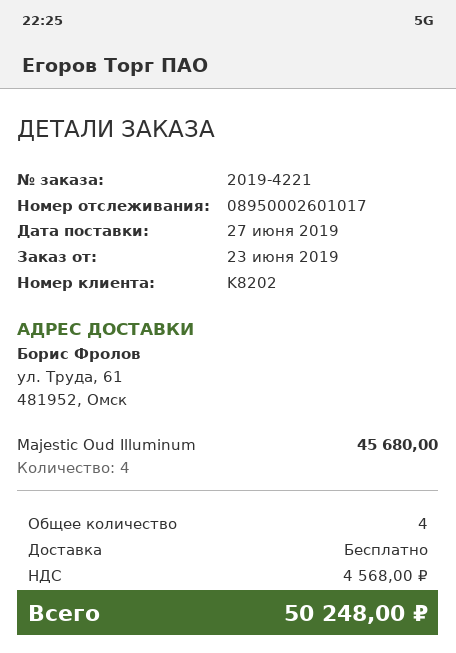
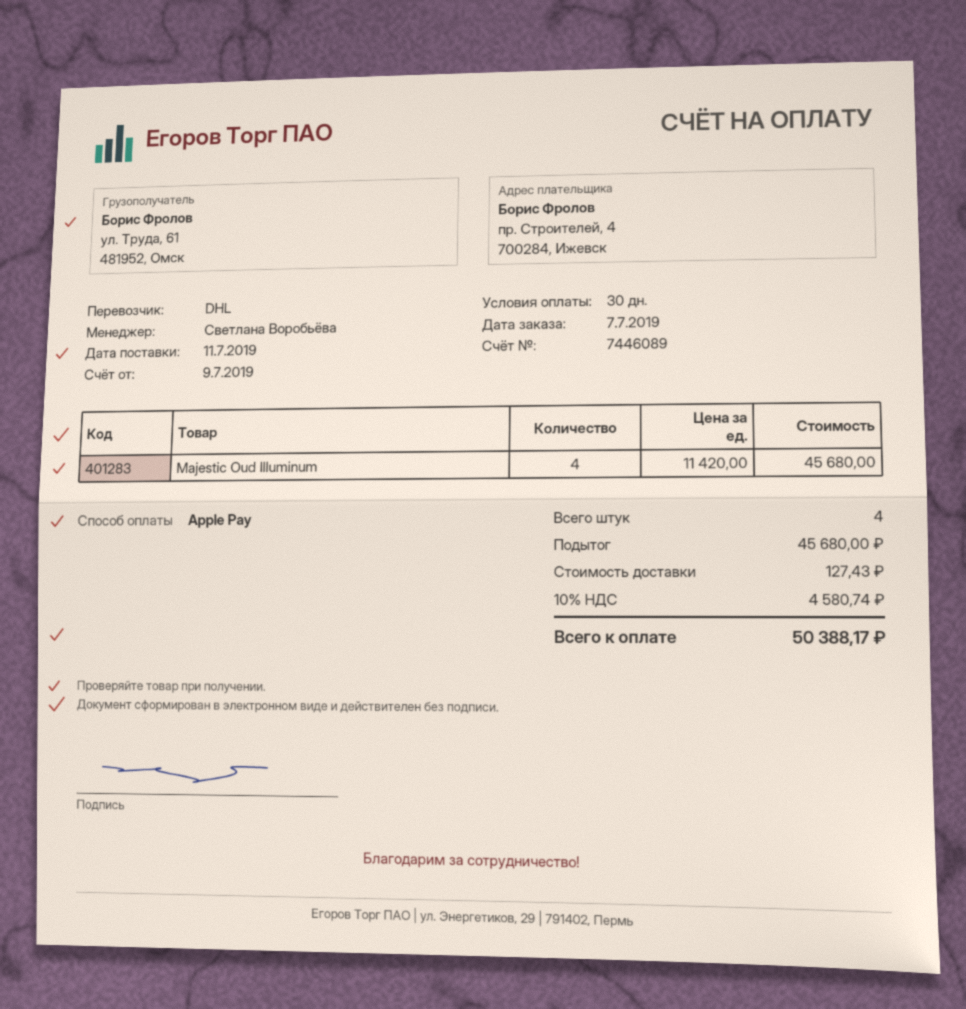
order date: 2019-06-23 -> 2019-07-07
delivery date: 2019-06-27 -> 2019-07-11
shipping: 0.00 -> 127.43
tax: 4568.00 -> 4580.74
total: 50248.00 -> 50388.17

